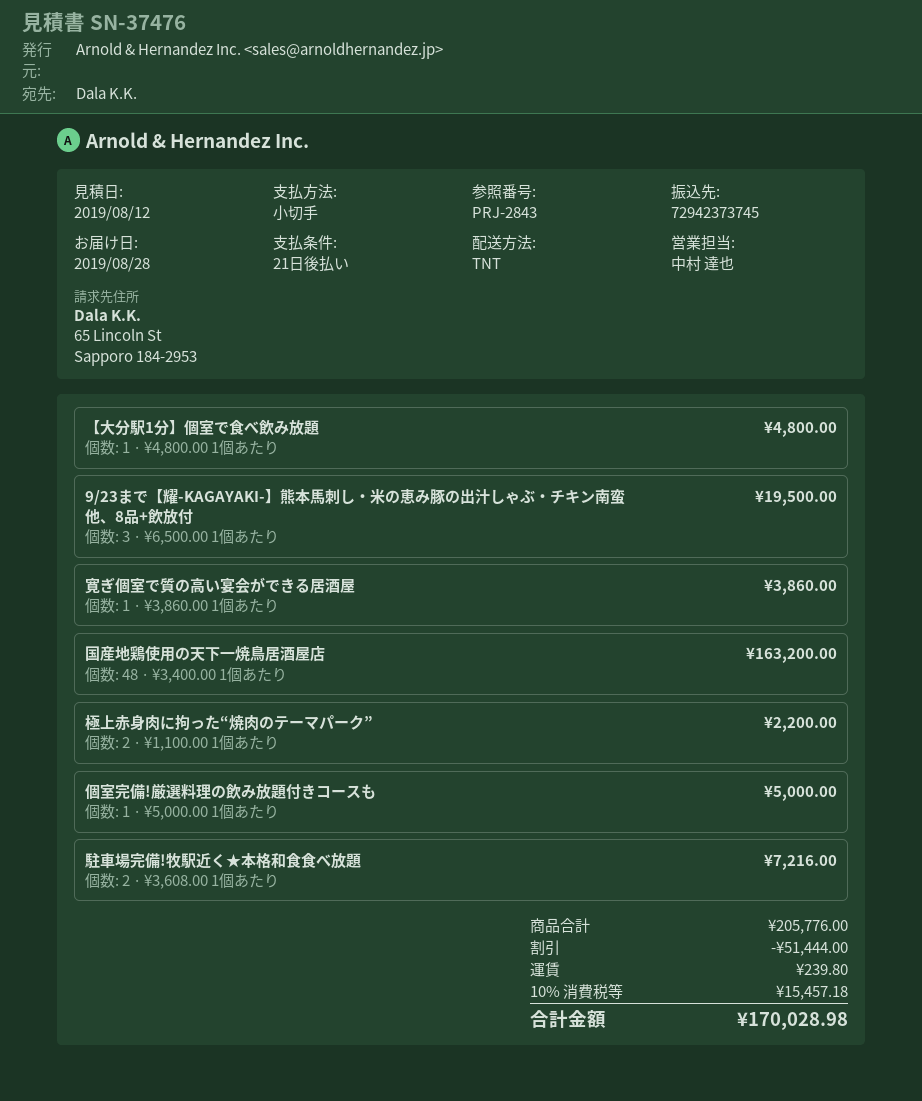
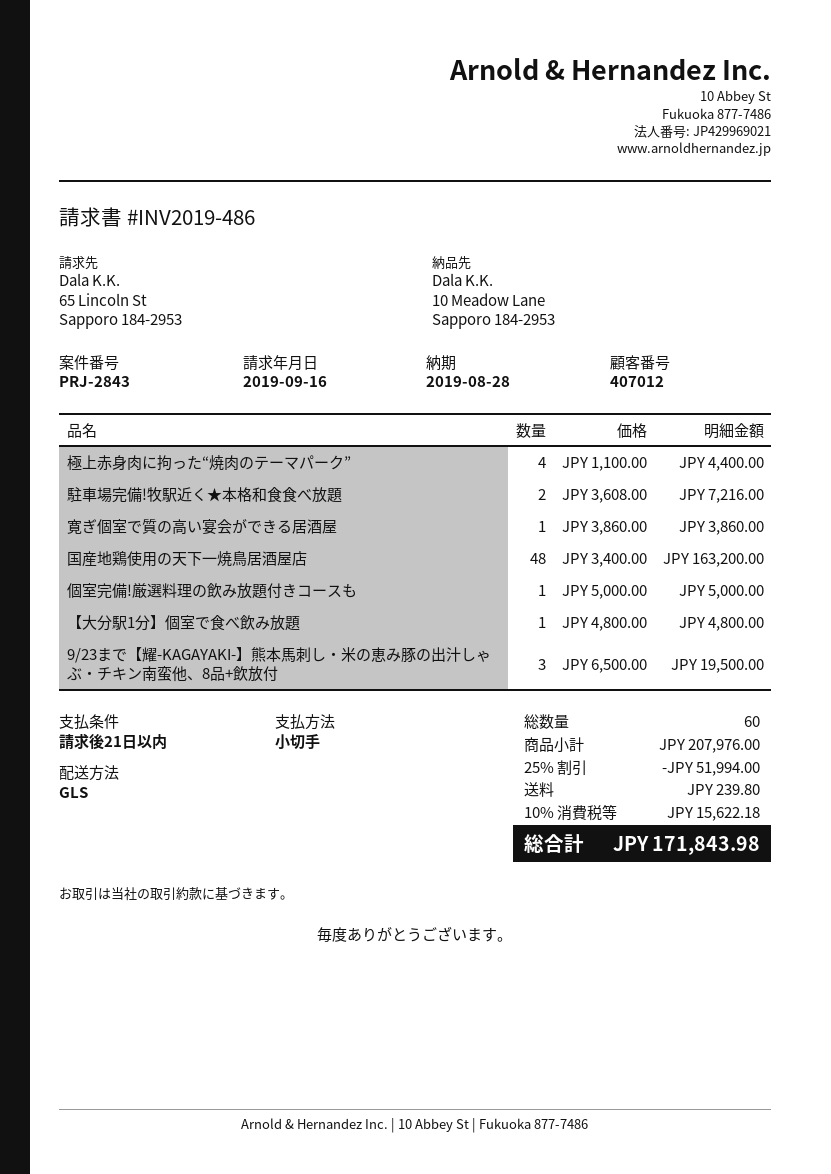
shipping method: TNT -> GLS
極上赤身肉に拘った“焼肉のテーマパーク”: 2 x 1100.00 = 2200.00 -> 4 x 1100.00 = 4400.00
subtotal: 205776.00 -> 207976.00
discount: 51444.00 -> 51994.00
tax: 10% = 15457.18 -> 10% = 15622.18
total: 170028.98 -> 171843.98

